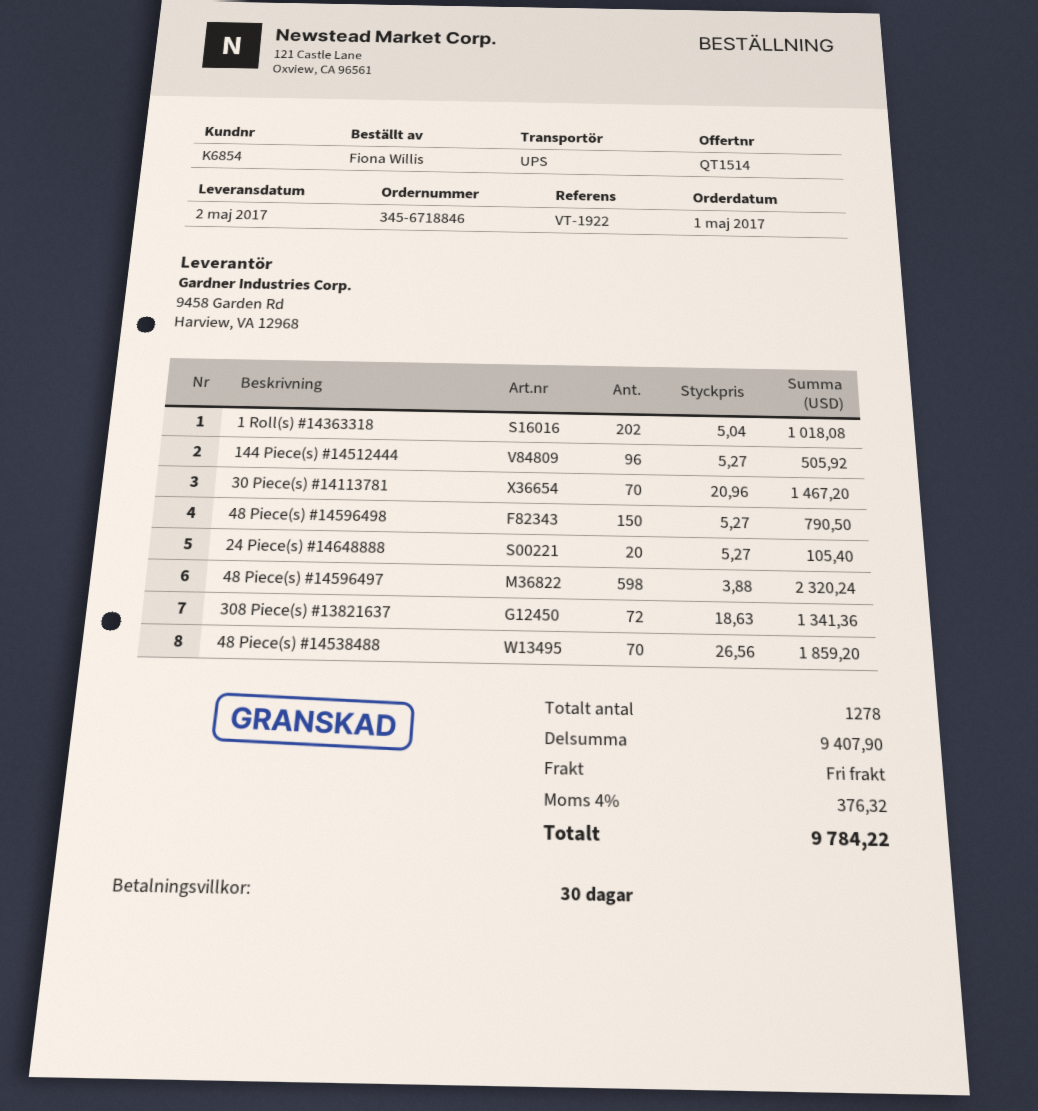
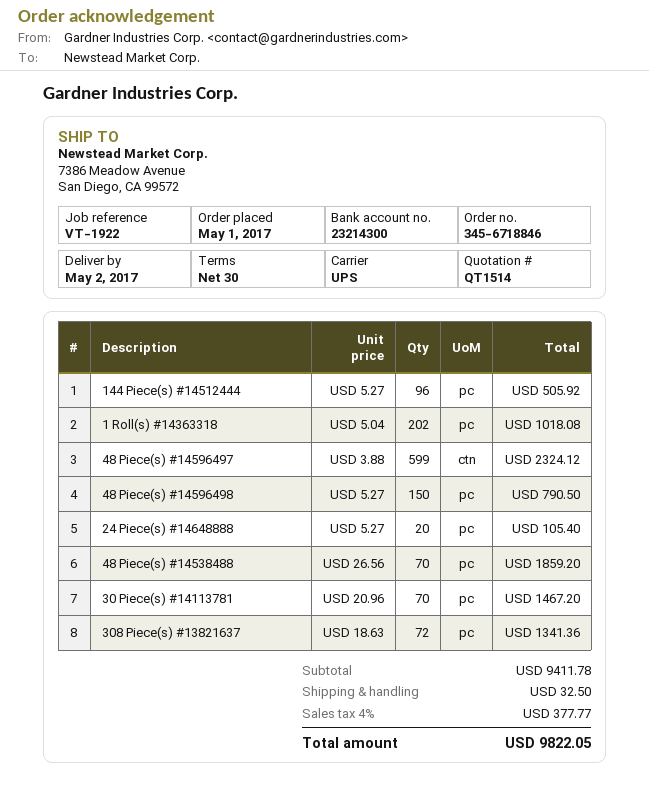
48 Piece(s) #14596497: 598 x 3.88 = 2320.24 -> 599 x 3.88 = 2324.12
subtotal: 9407.90 -> 9411.78
shipping: 0.00 -> 32.50
tax: 4% = 376.32 -> 4% = 377.77
total: 9784.22 -> 9822.05

